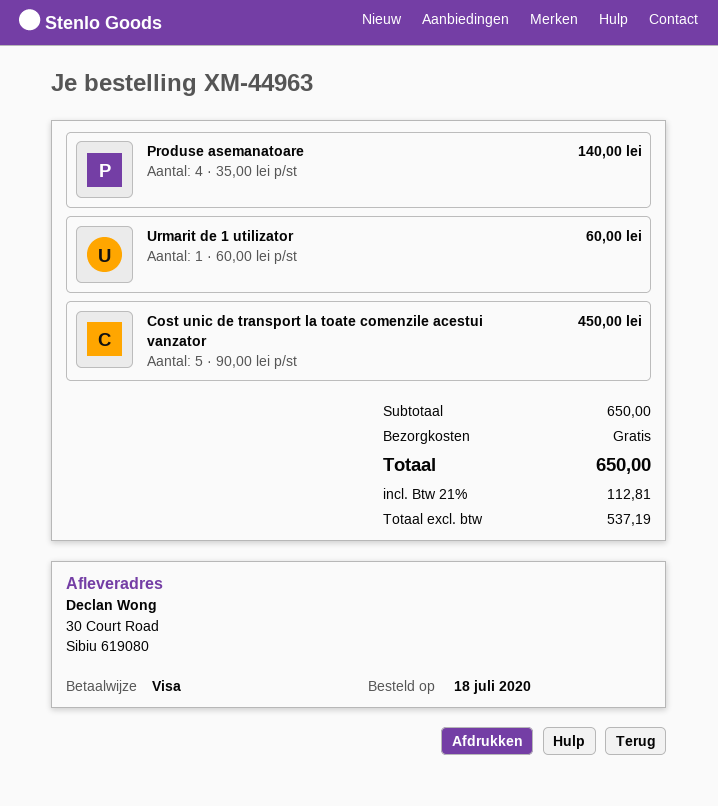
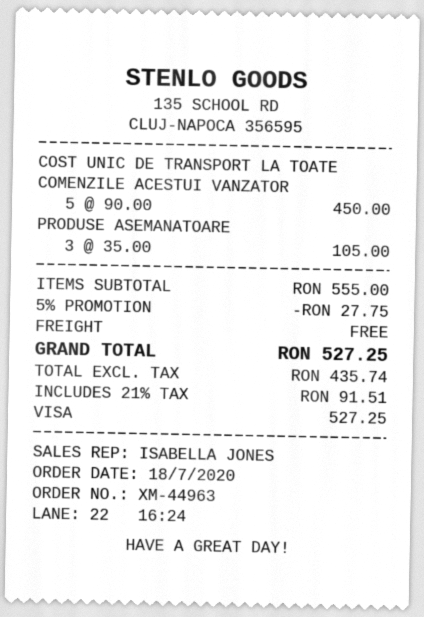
Produse asemanatoare: 4 x 35.00 = 140.00 -> 3 x 35.00 = 105.00
Urmarit de 1 utilizator: 1 x 60.00 = 60.00 -> none
subtotal: 650.00 -> 555.00
discount: none -> 5% = 27.75
net: 537.19 -> 435.74
tax: 21% = 112.81 -> 21% = 91.51
total: 650.00 -> 527.25

